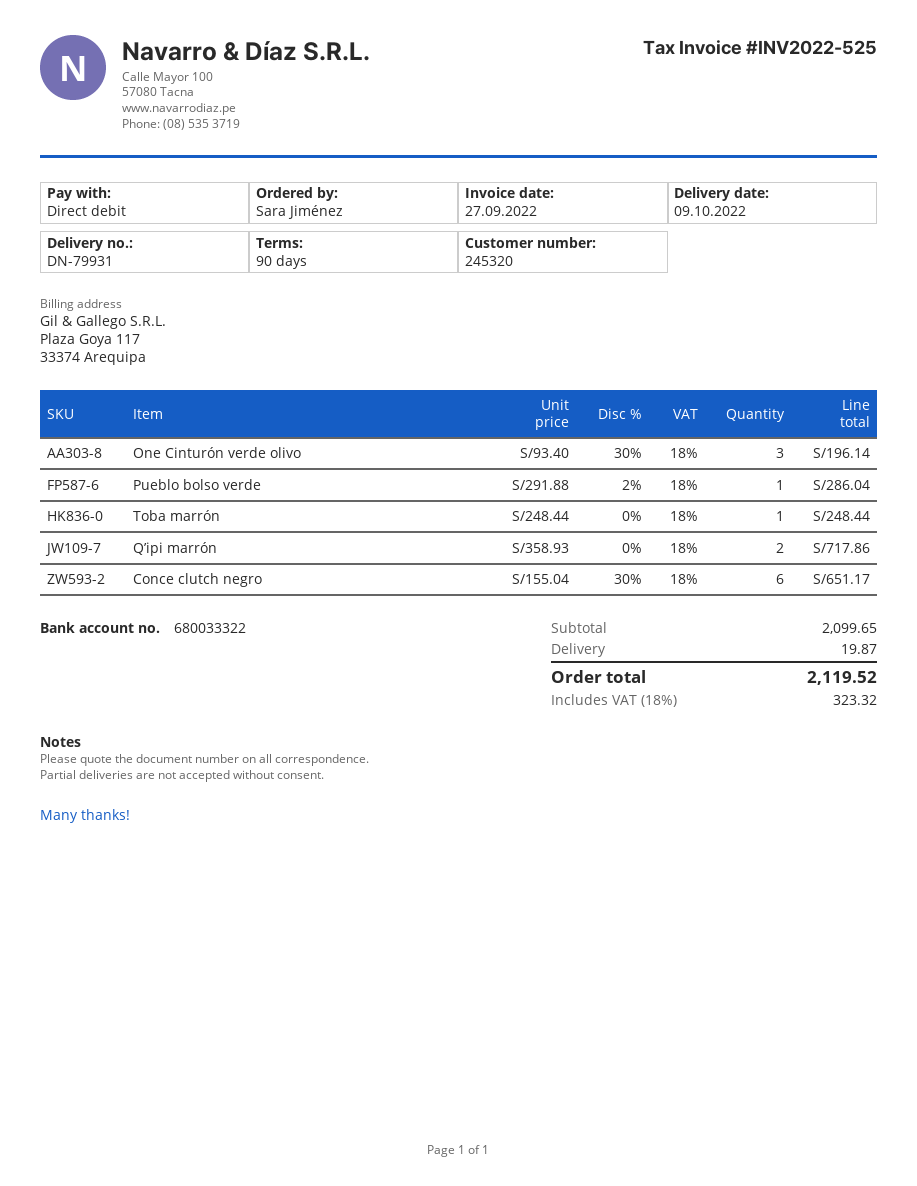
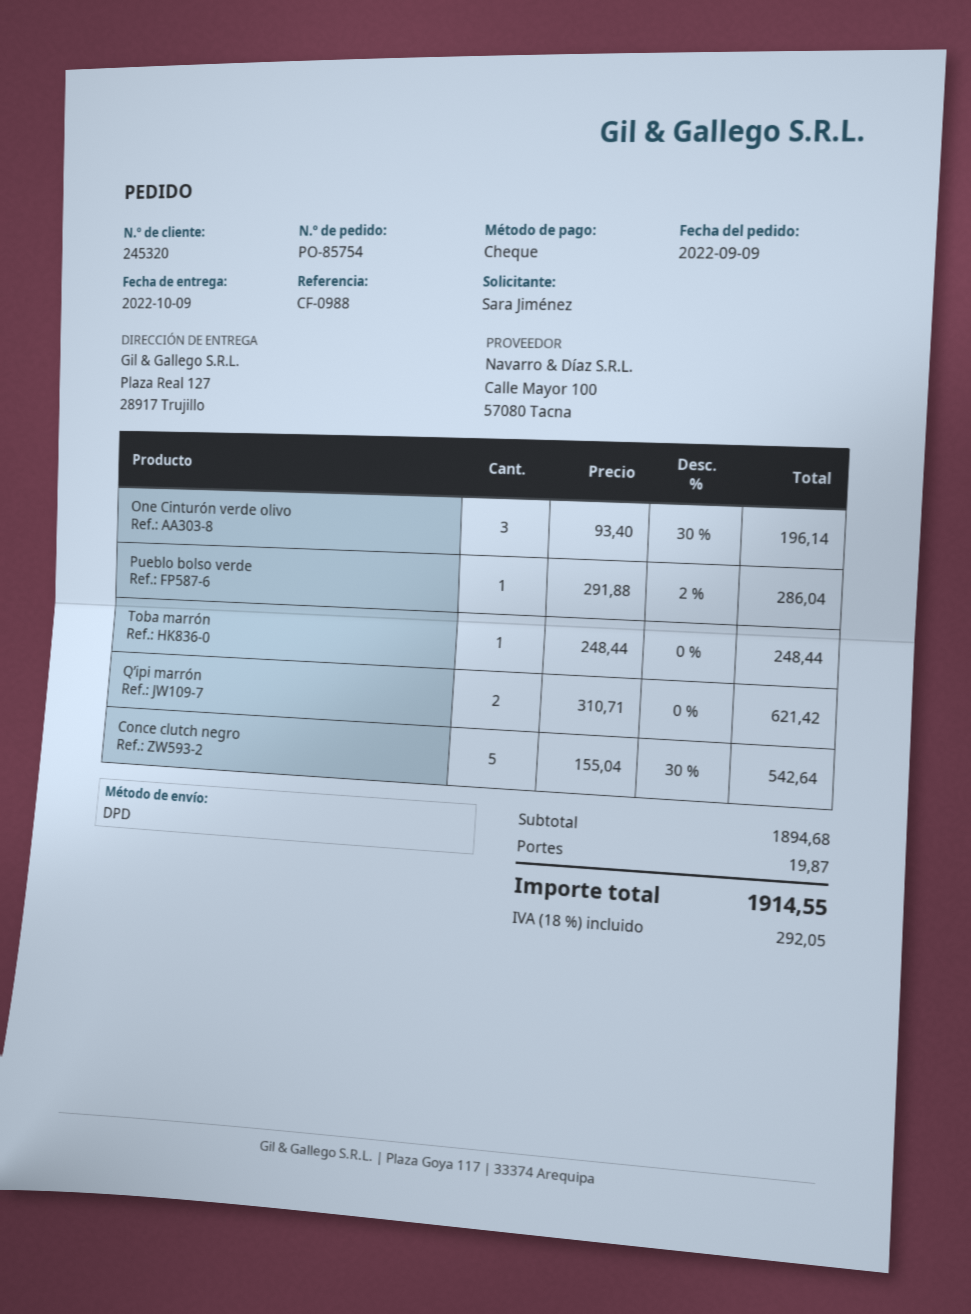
payment method: direct debit -> cheque
Q’ipi marrón: 2 x 358.93 = 717.86 -> 2 x 310.71 = 621.42
Conce clutch negro: 6 x 155.04 - 30% = 651.17 -> 5 x 155.04 - 30% = 542.64
subtotal: 2099.65 -> 1894.68
tax: 18% = 323.32 -> 18% = 292.05
total: 2119.52 -> 1914.55

